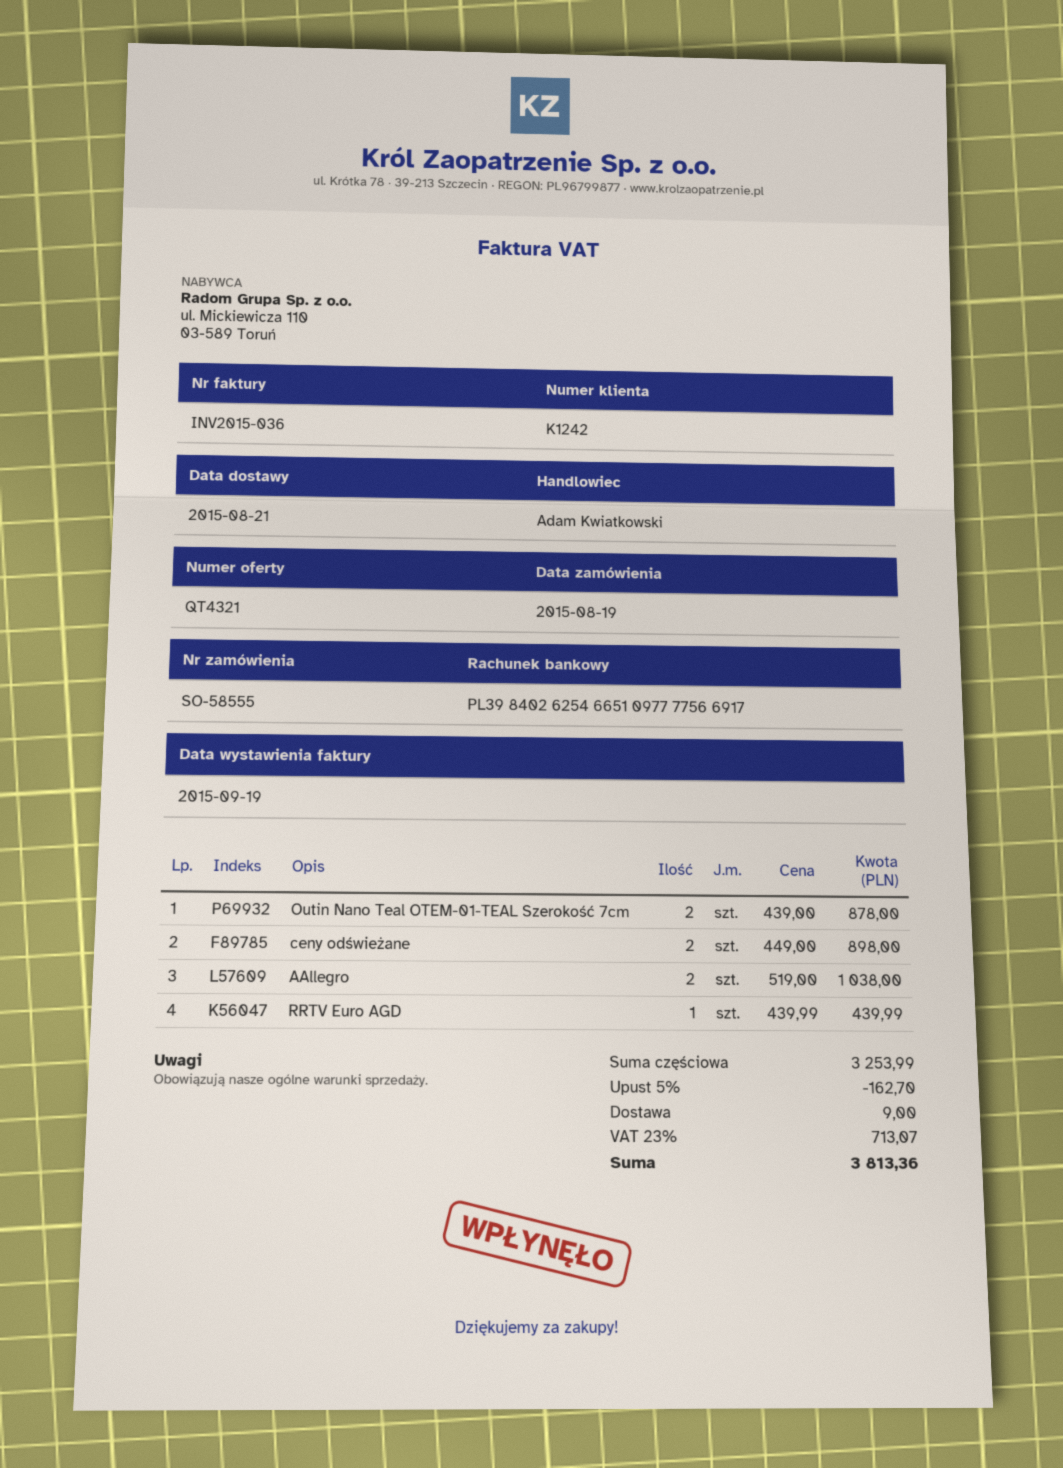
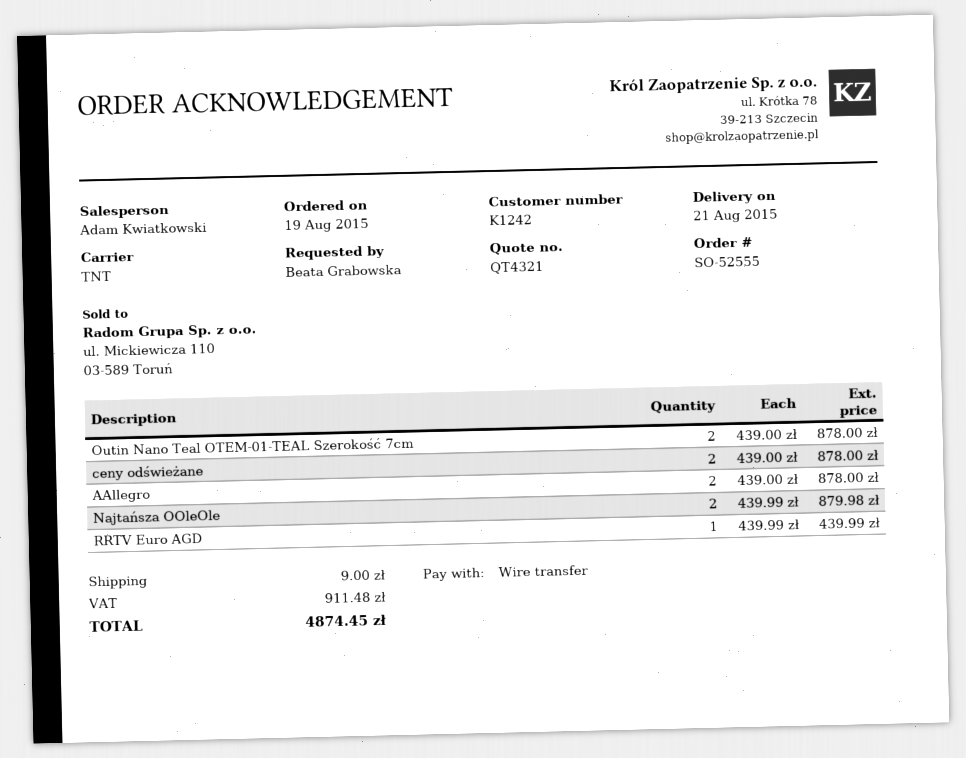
order number: SO-58555 -> SO-52555
ceny odświeżane: 2 x 449.00 = 898.00 -> 2 x 439.00 = 878.00
AAllegro: 2 x 519.00 = 1038.00 -> 2 x 439.00 = 878.00
Najtańsza OOleOle: none -> 2 x 439.99 = 879.98
discount: 5% = 162.70 -> none
tax: 713.07 -> 911.48
total: 3813.36 -> 4874.45

